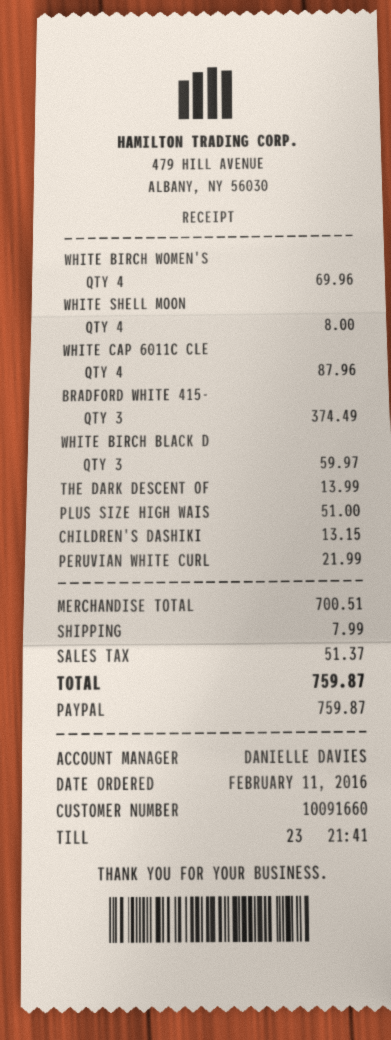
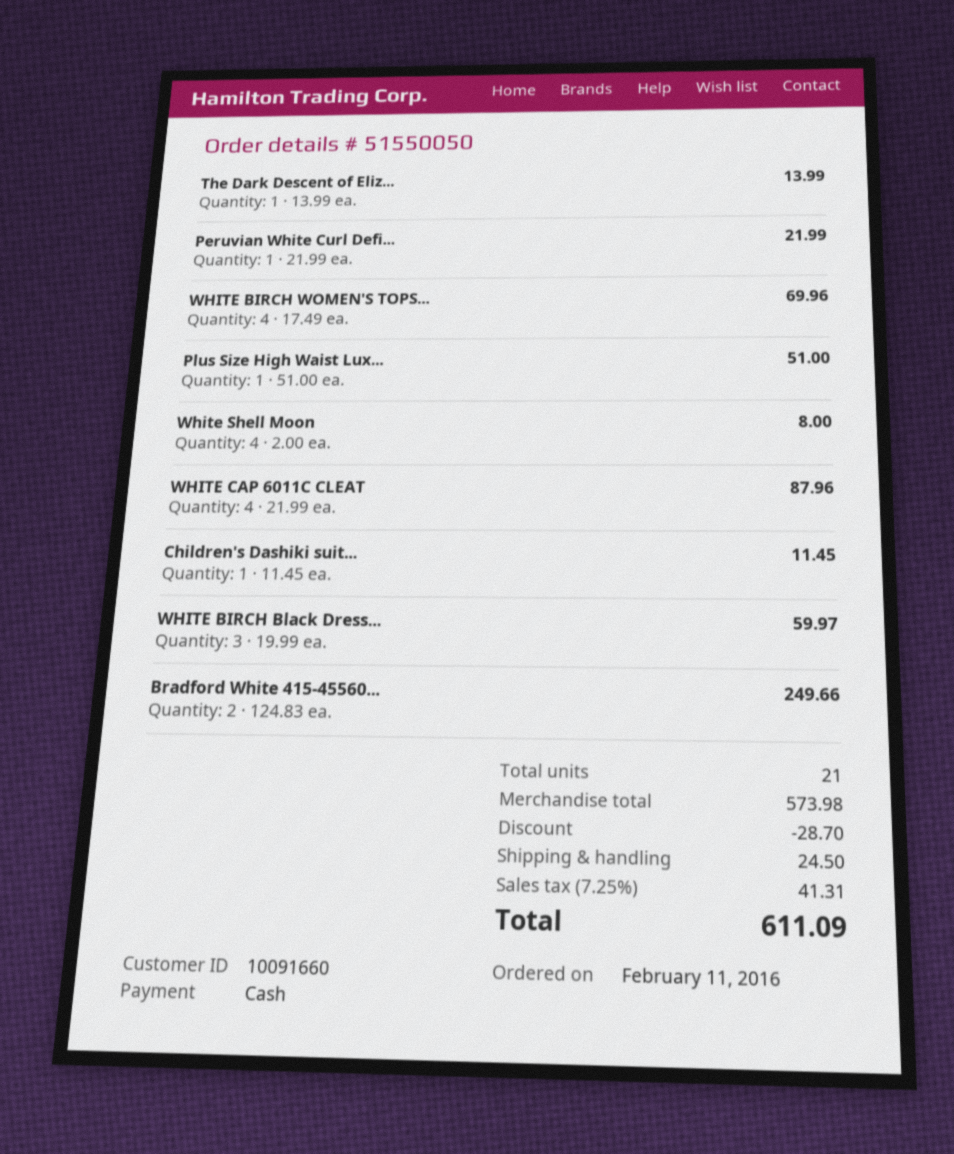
payment method: PayPal -> cash
BRADFORD WHITE 415-: 3 for 374.49 -> 2 for 249.66
CHILDREN'S DASHIKI: 1 for 13.15 -> 1 for 11.45
subtotal: 700.51 -> 573.98
discount: none -> 28.70
shipping: 7.99 -> 24.50
tax: 51.37 -> 41.31
total: 759.87 -> 611.09

